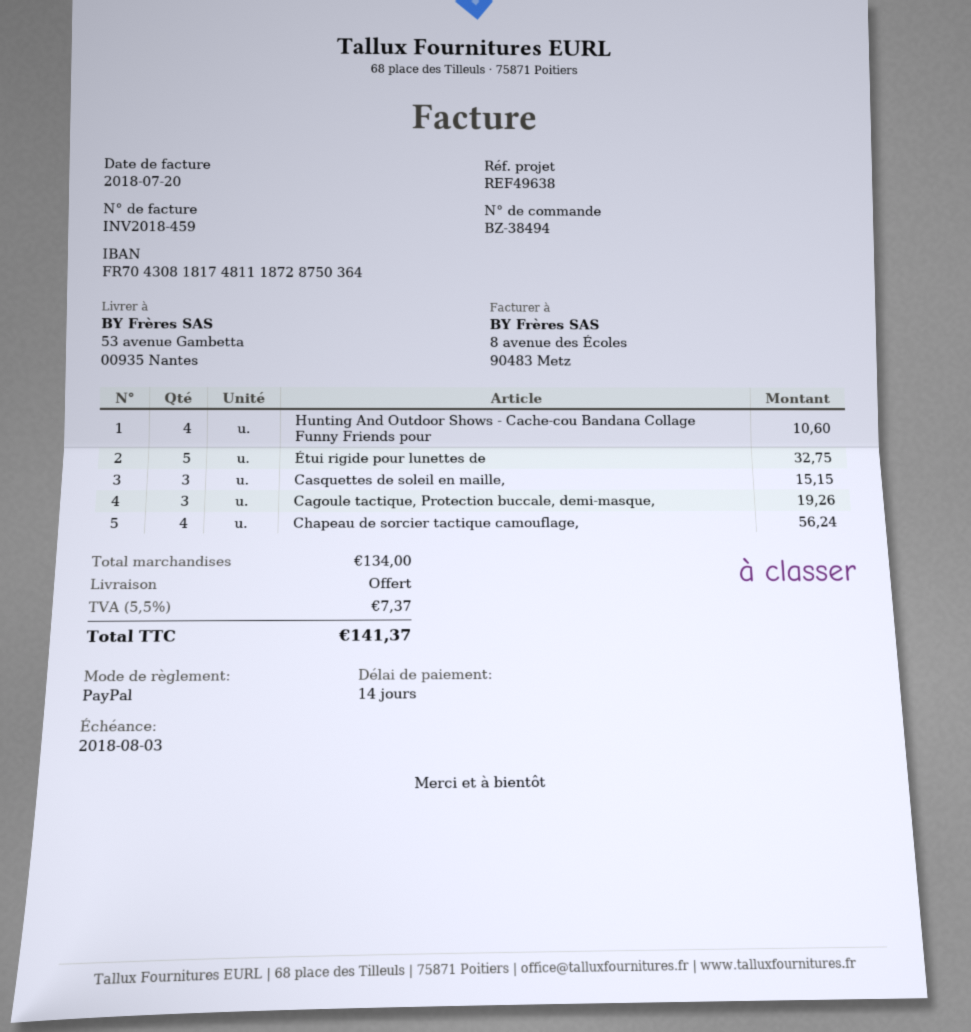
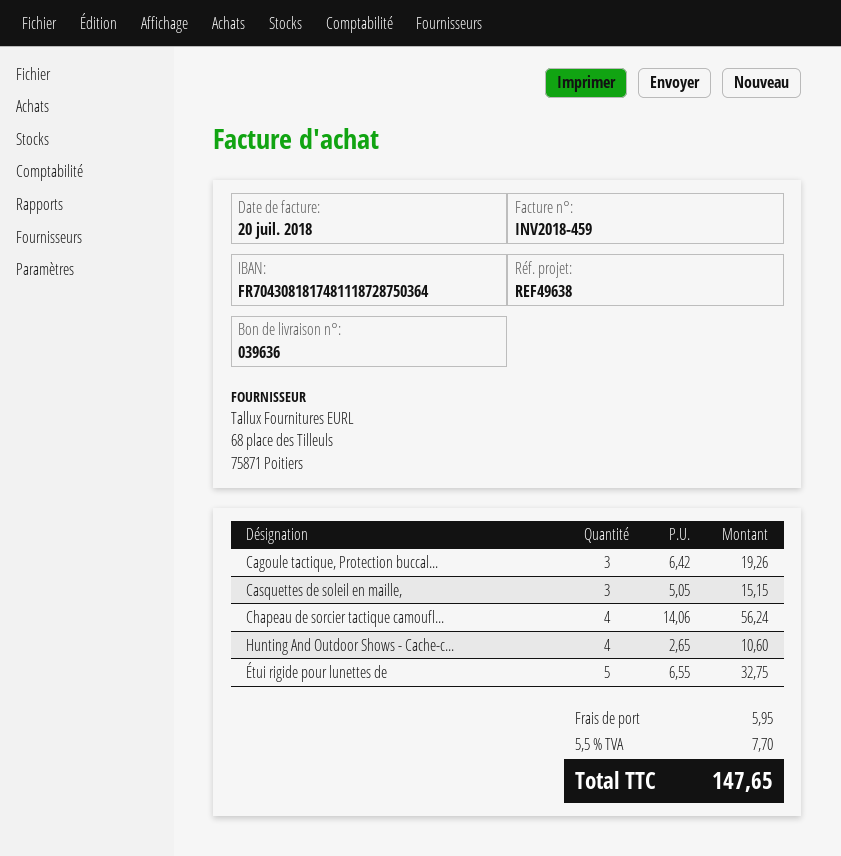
shipping: 0.00 -> 5.95
tax: 5.5% = 7.37 -> 5.5% = 7.70
total: 141.37 -> 147.65

